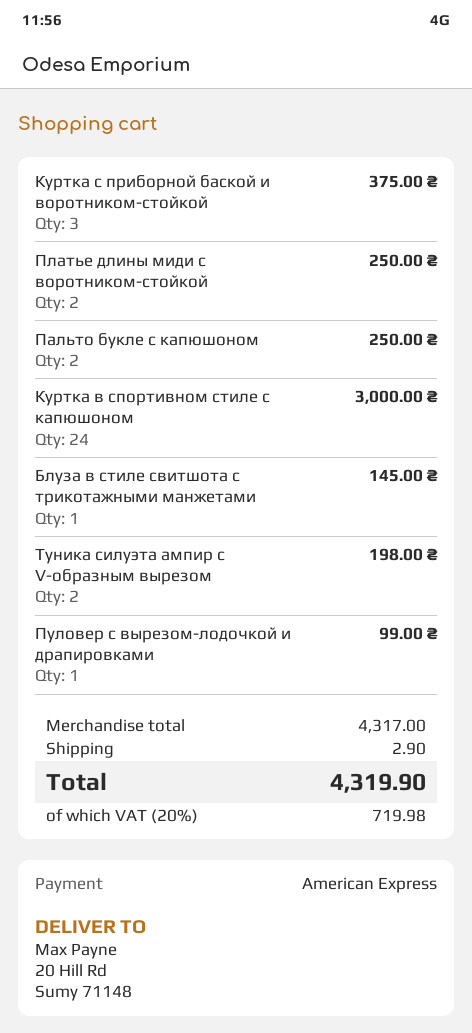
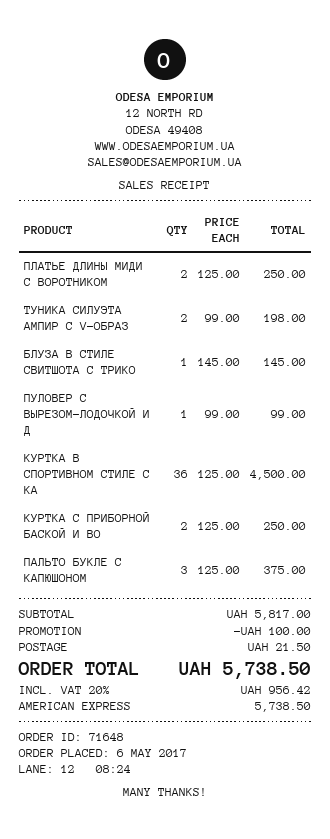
Куртка с приборной баской и воротником-стойкой: 3 for 375.00 -> 2 for 250.00
Пальто букле с капюшоном: 2 for 250.00 -> 3 for 375.00
Куртка в спортивном стиле с капюшоном: 24 for 3000.00 -> 36 for 4500.00
subtotal: 4317.00 -> 5817.00
discount: none -> 100.00
shipping: 2.90 -> 21.50
tax: 20% = 719.98 -> 20% = 956.42
total: 4319.90 -> 5738.50

